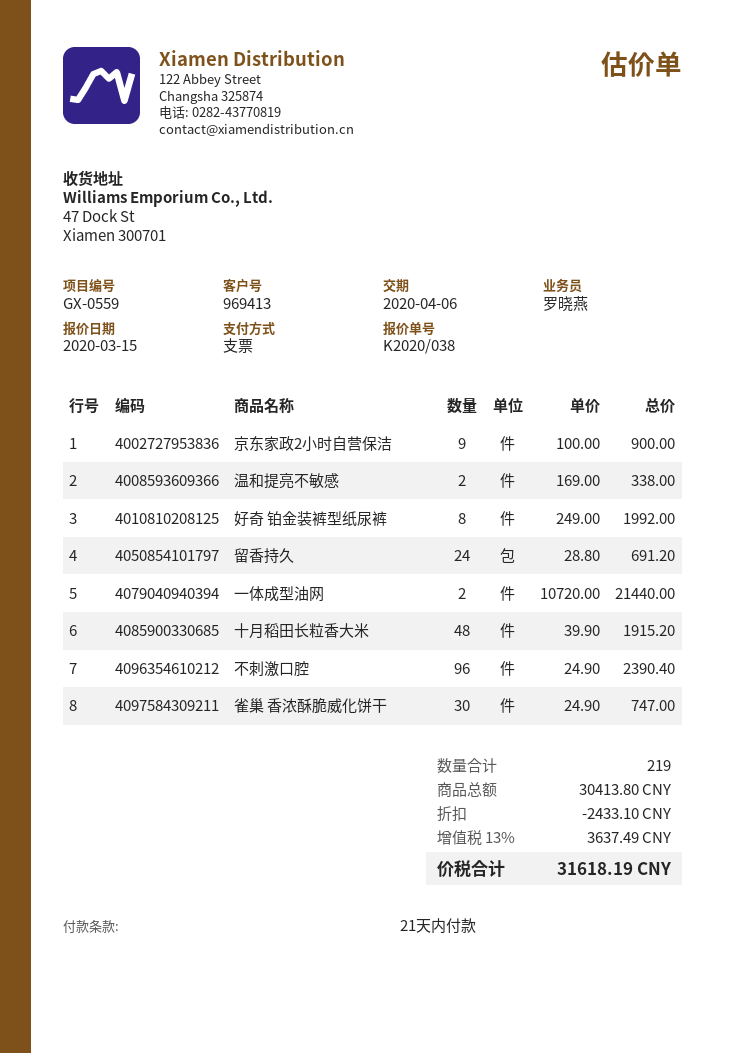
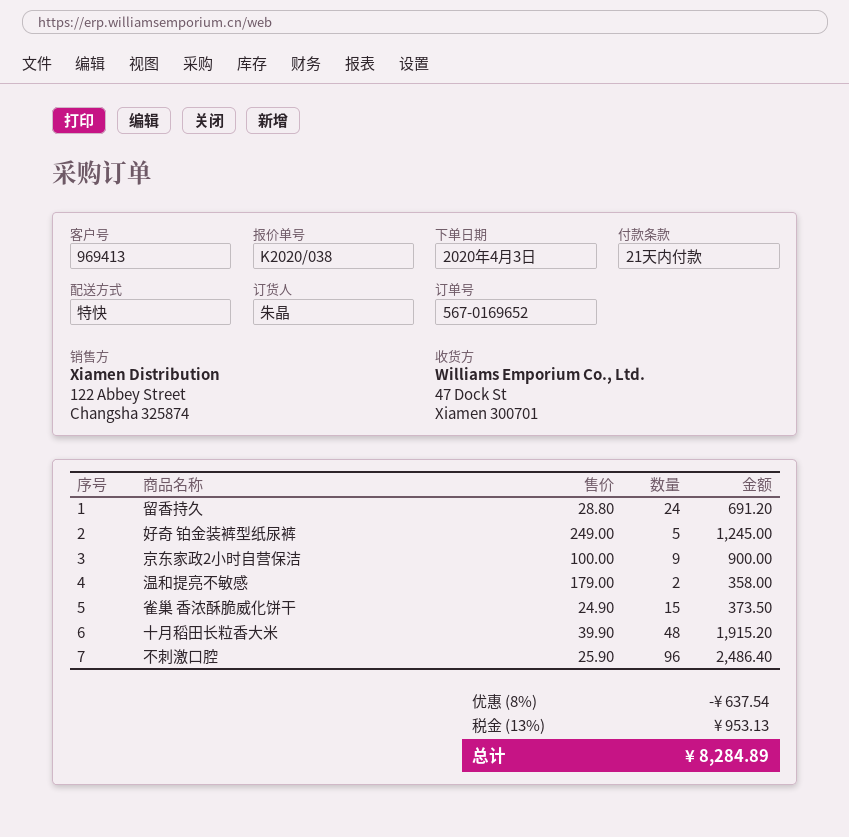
温和提亮不敏感: 2 x 169.00 = 338.00 -> 2 x 179.00 = 358.00
好奇 铂金装裤型纸尿裤: 8 x 249.00 = 1992.00 -> 5 x 249.00 = 1245.00
一体成型油网: 2 x 10720.00 = 21440.00 -> none
不刺激口腔: 96 x 24.90 = 2390.40 -> 96 x 25.90 = 2486.40
雀巢 香浓酥脆威化饼干: 30 x 24.90 = 747.00 -> 15 x 24.90 = 373.50
discount: 2433.10 -> 637.54
tax: 13% = 3637.49 -> 13% = 953.13
total: 31618.19 -> 8284.89

